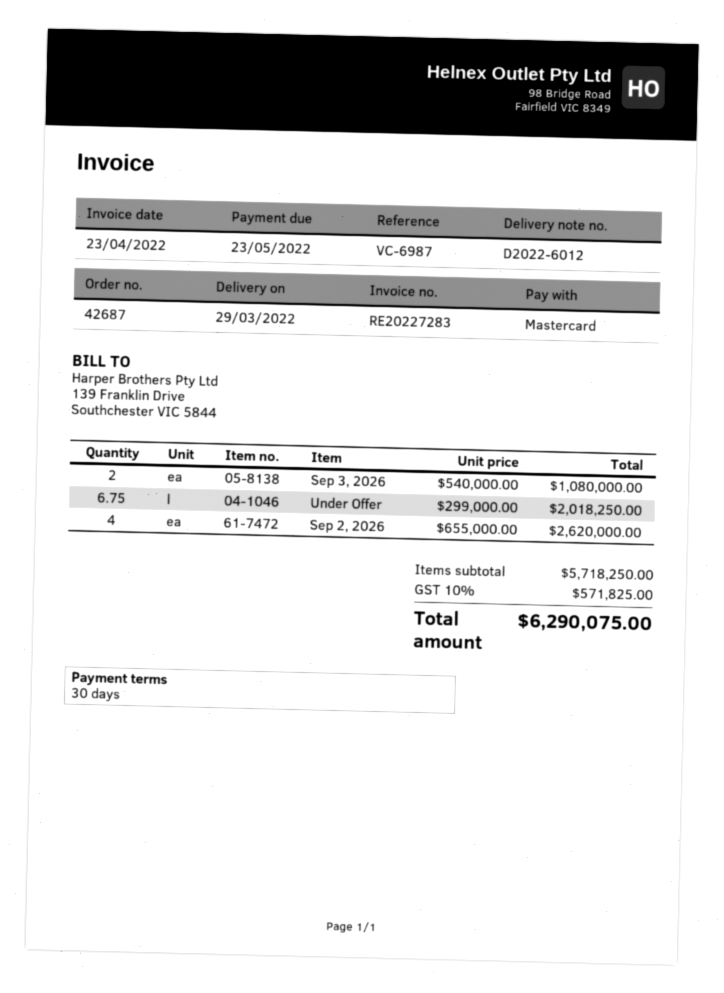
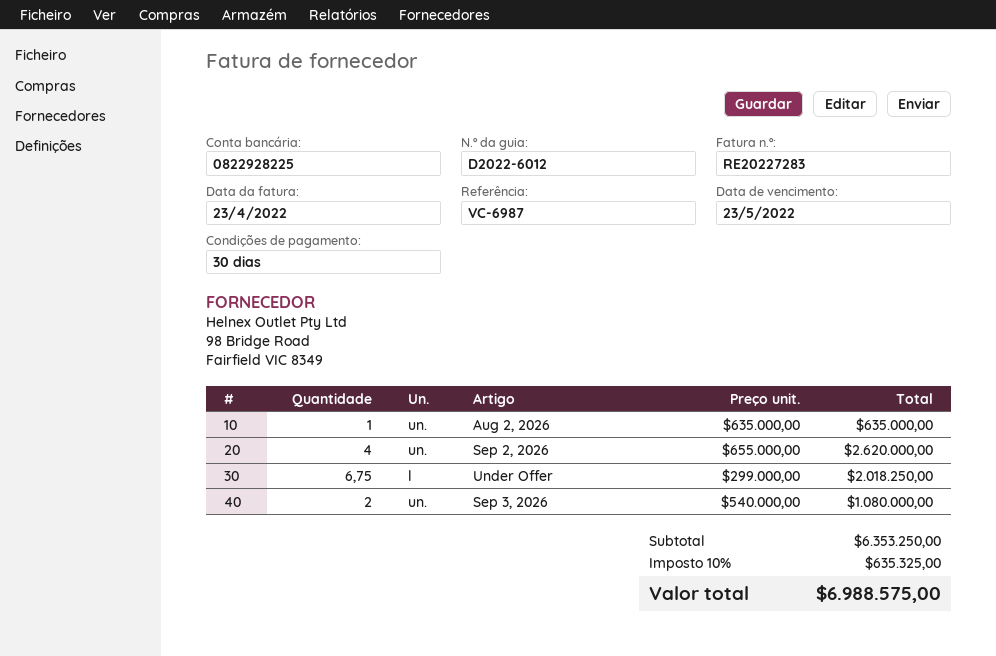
Aug 2, 2026: none -> 1 x 635000.00 = 635000.00
subtotal: 5718250.00 -> 6353250.00
tax: 10% = 571825.00 -> 10% = 635325.00
total: 6290075.00 -> 6988575.00

